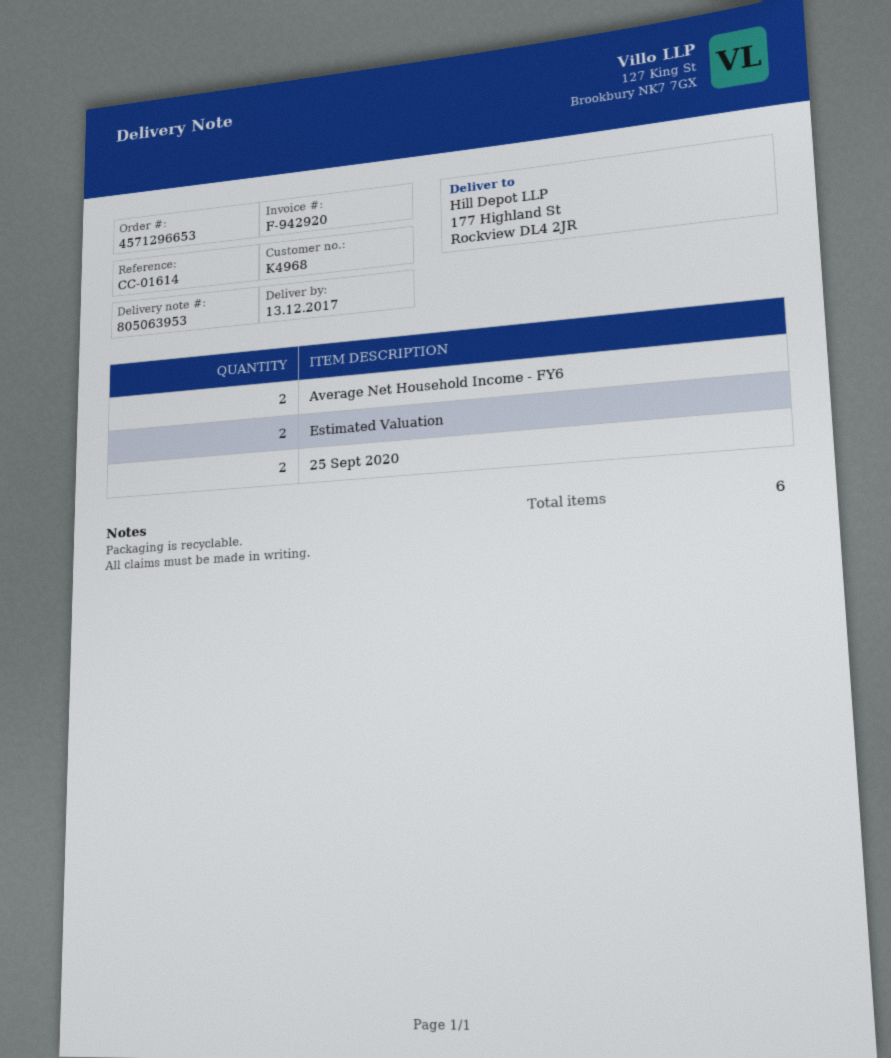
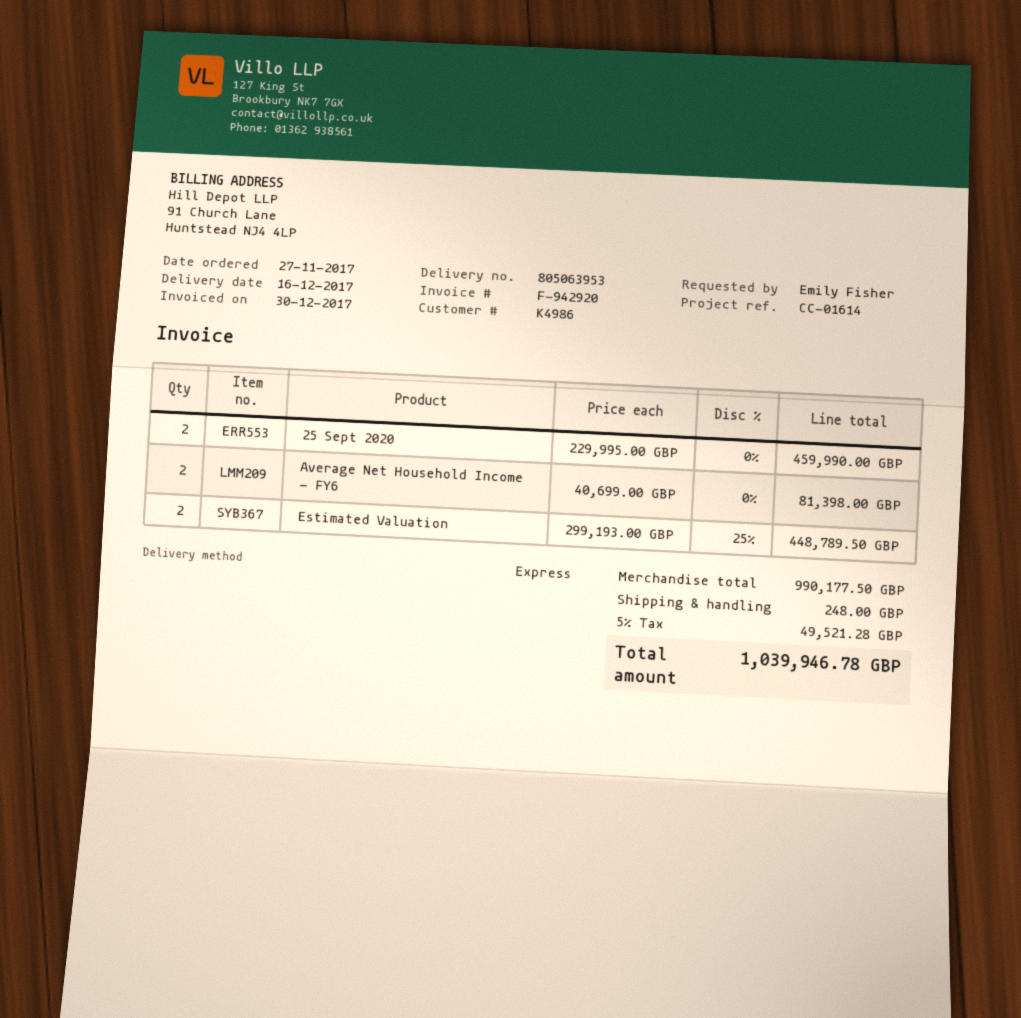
delivery date: 2017-12-13 -> 2017-12-16
customer number: K4968 -> K4986

